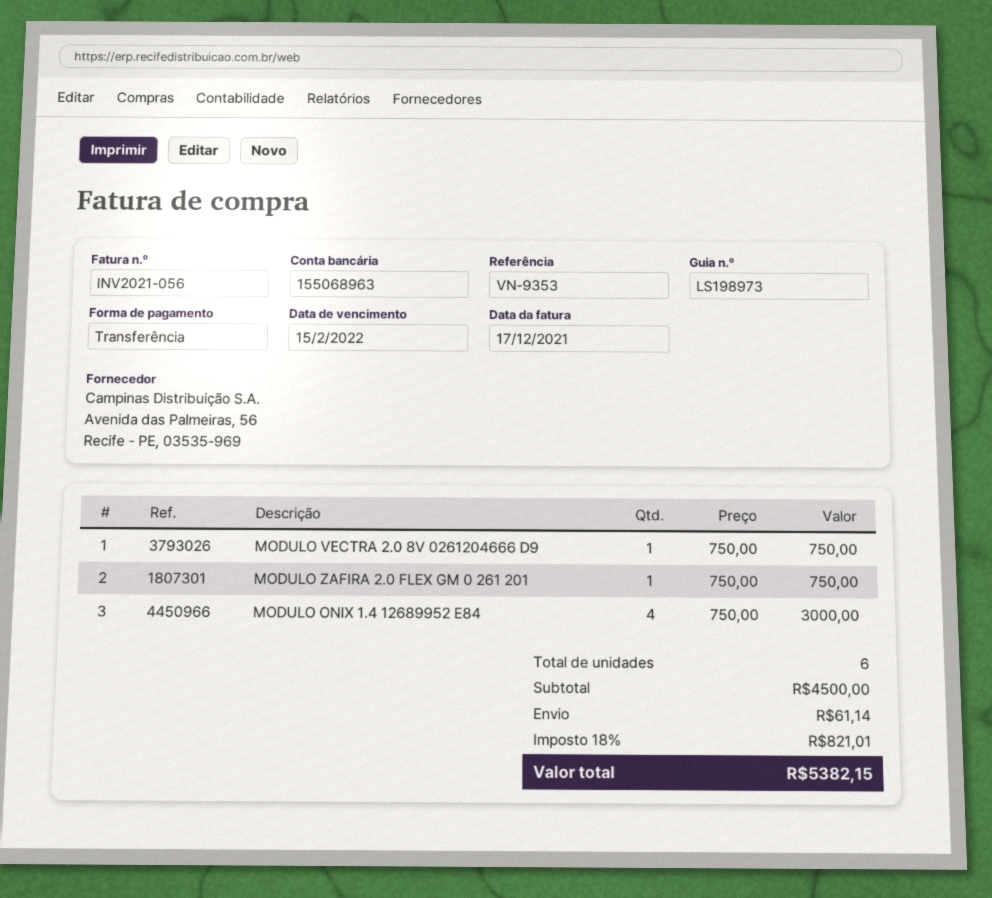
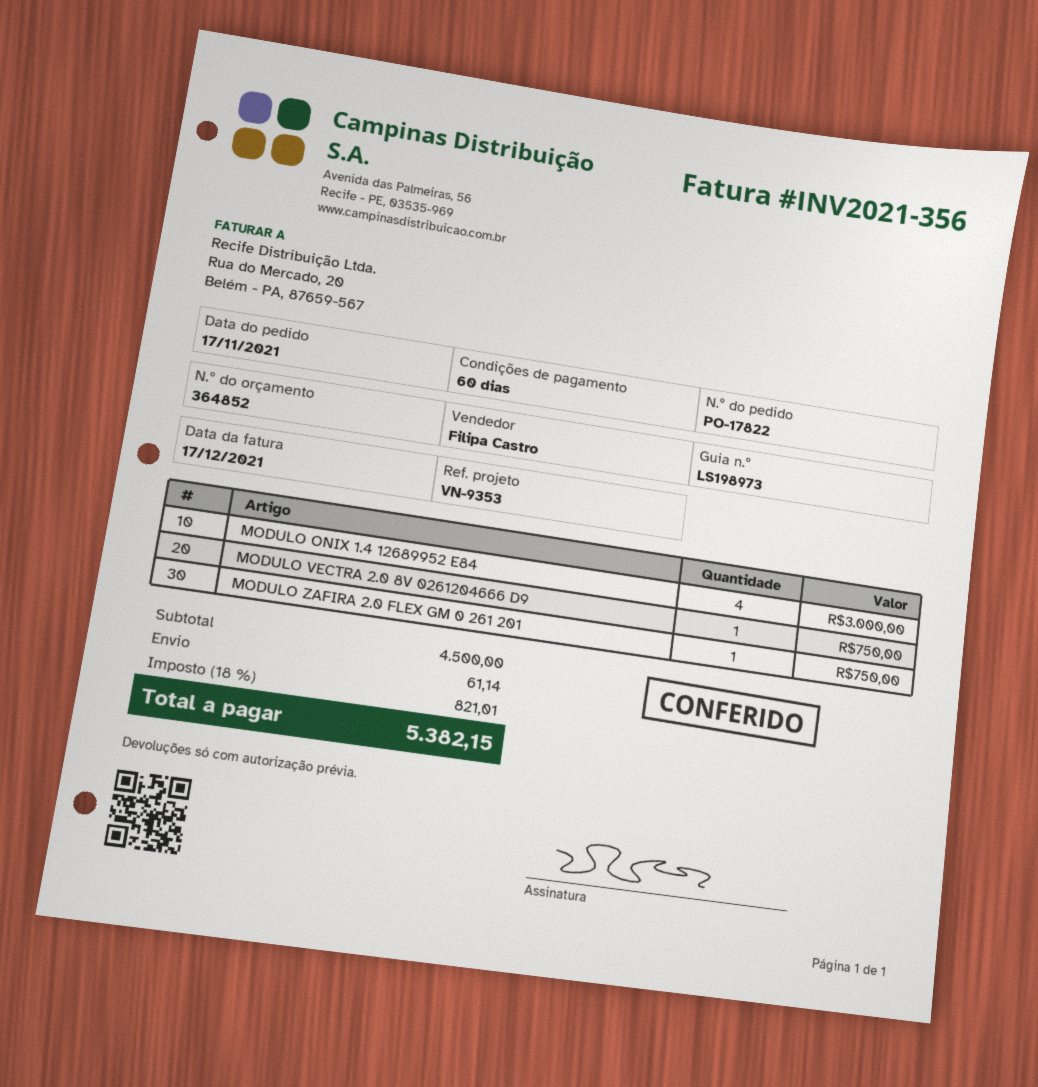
invoice number: INV2021-056 -> INV2021-356

